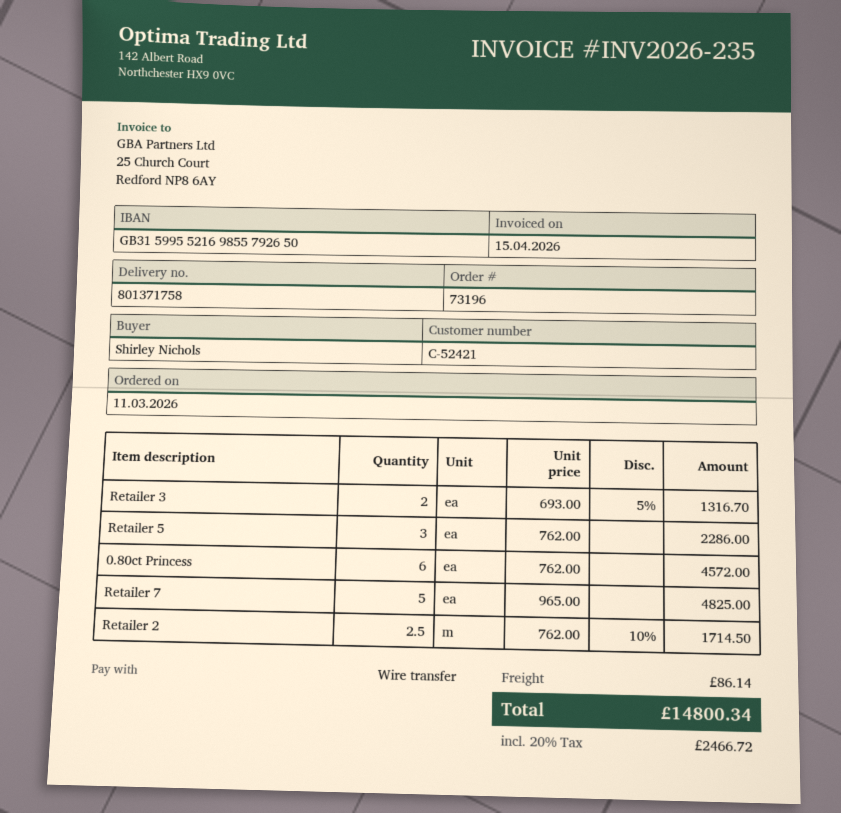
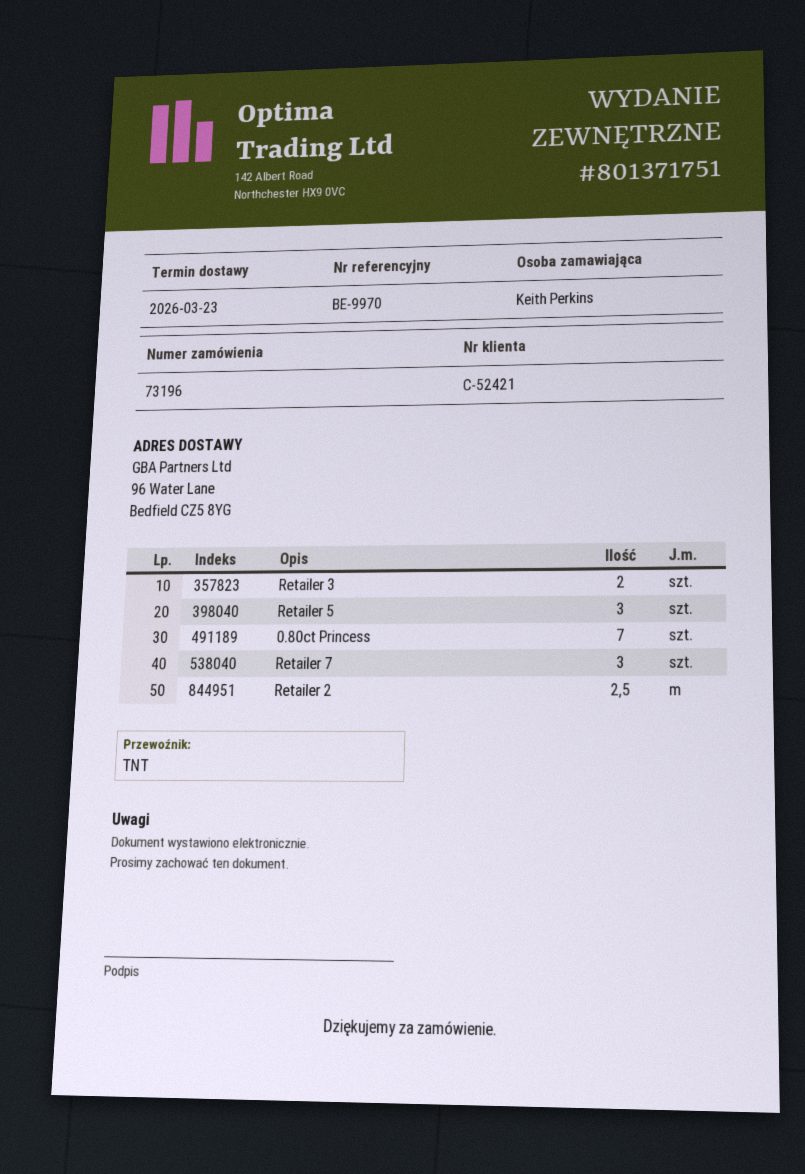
delivery note number: 801371758 -> 801371751
ordered by: Shirley Nichols -> Keith Perkins
0.80ct Princess: 6 -> 7
Retailer 7: 5 -> 3

